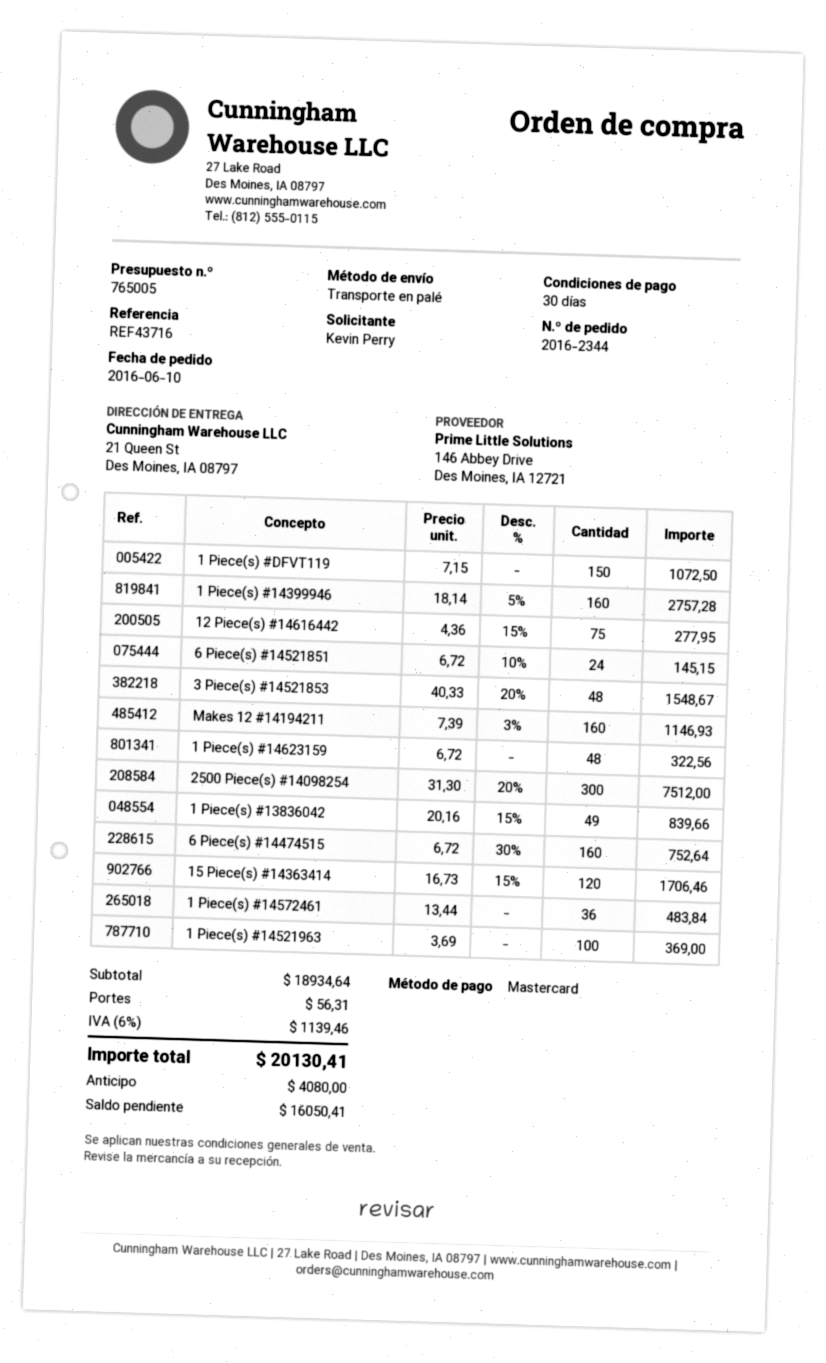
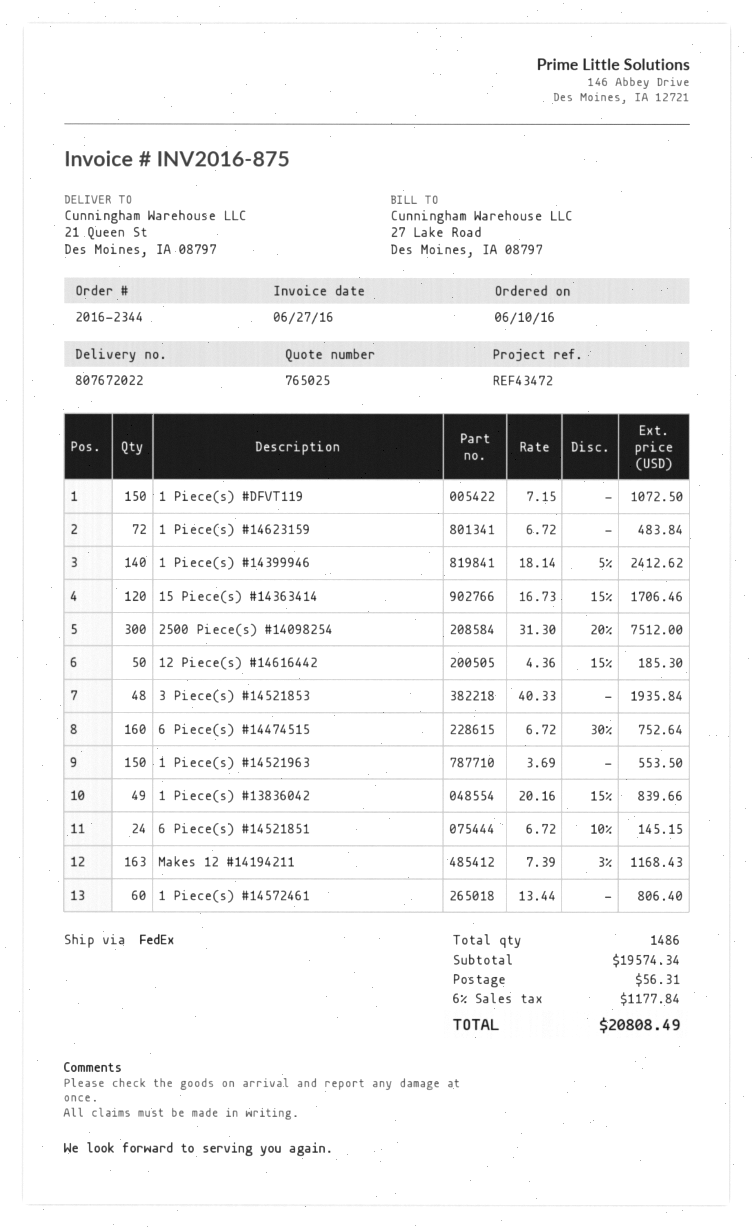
quote number: 765005 -> 765025
reference: REF43716 -> REF43472
shipping method: pallet freight -> FedEx
1 Piece(s) #14399946: 160 x 18.14 - 5% = 2757.28 -> 140 x 18.14 - 5% = 2412.62
12 Piece(s) #14616442: 75 x 4.36 - 15% = 277.95 -> 50 x 4.36 - 15% = 185.30
3 Piece(s) #14521853: 48 x 40.33 - 20% = 1548.67 -> 48 x 40.33 = 1935.84
Makes 12 #14194211: 160 x 7.39 - 3% = 1146.93 -> 163 x 7.39 - 3% = 1168.43
1 Piece(s) #14623159: 48 x 6.72 = 322.56 -> 72 x 6.72 = 483.84
1 Piece(s) #14572461: 36 x 13.44 = 483.84 -> 60 x 13.44 = 806.40
1 Piece(s) #14521963: 100 x 3.69 = 369.00 -> 150 x 3.69 = 553.50
subtotal: 18934.64 -> 19574.34
tax: 6% = 1139.46 -> 6% = 1177.84
total: 20130.41 -> 20808.49

